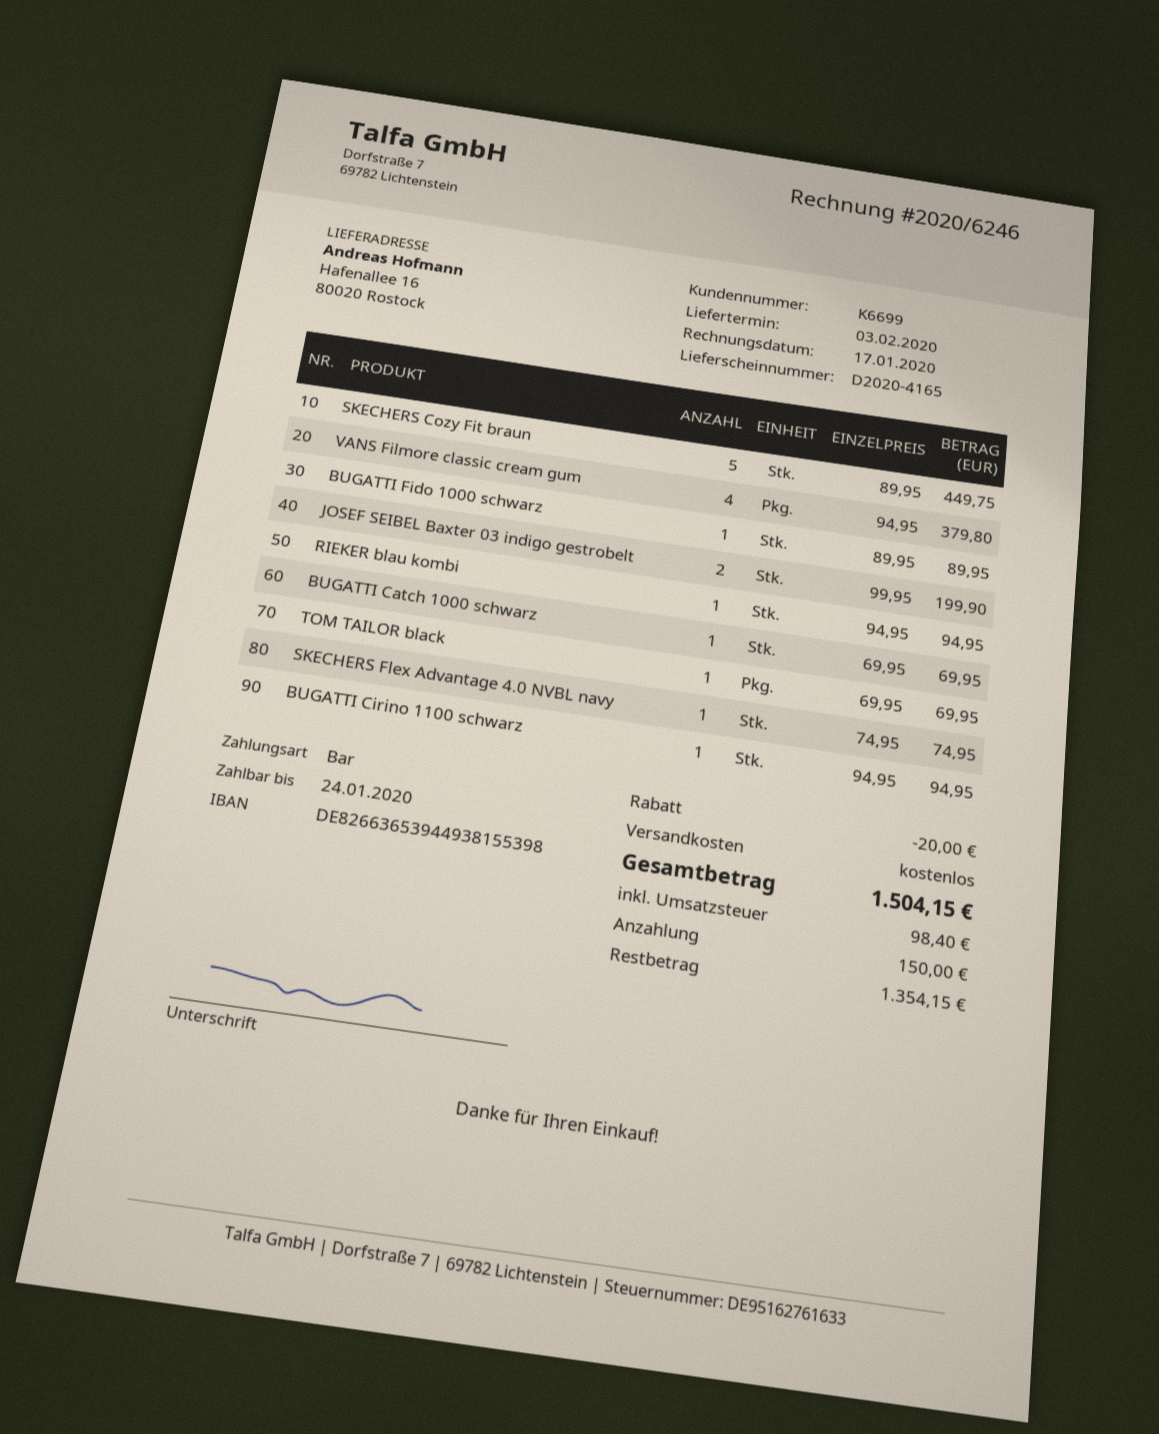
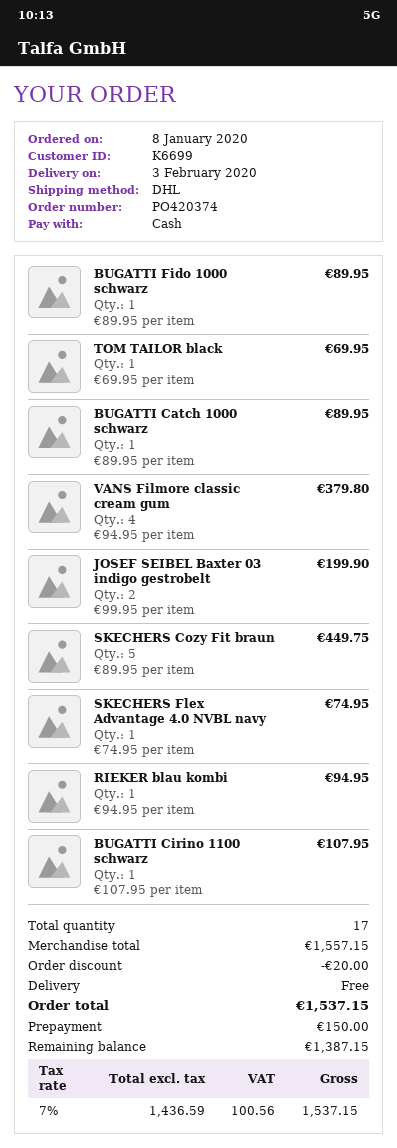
BUGATTI Catch 1000 schwarz: 1 x 69.95 = 69.95 -> 1 x 89.95 = 89.95
BUGATTI Cirino 1100 schwarz: 1 x 94.95 = 94.95 -> 1 x 107.95 = 107.95
tax: 98.40 -> 100.56
total: 1504.15 -> 1537.15
balance: 1354.15 -> 1387.15

